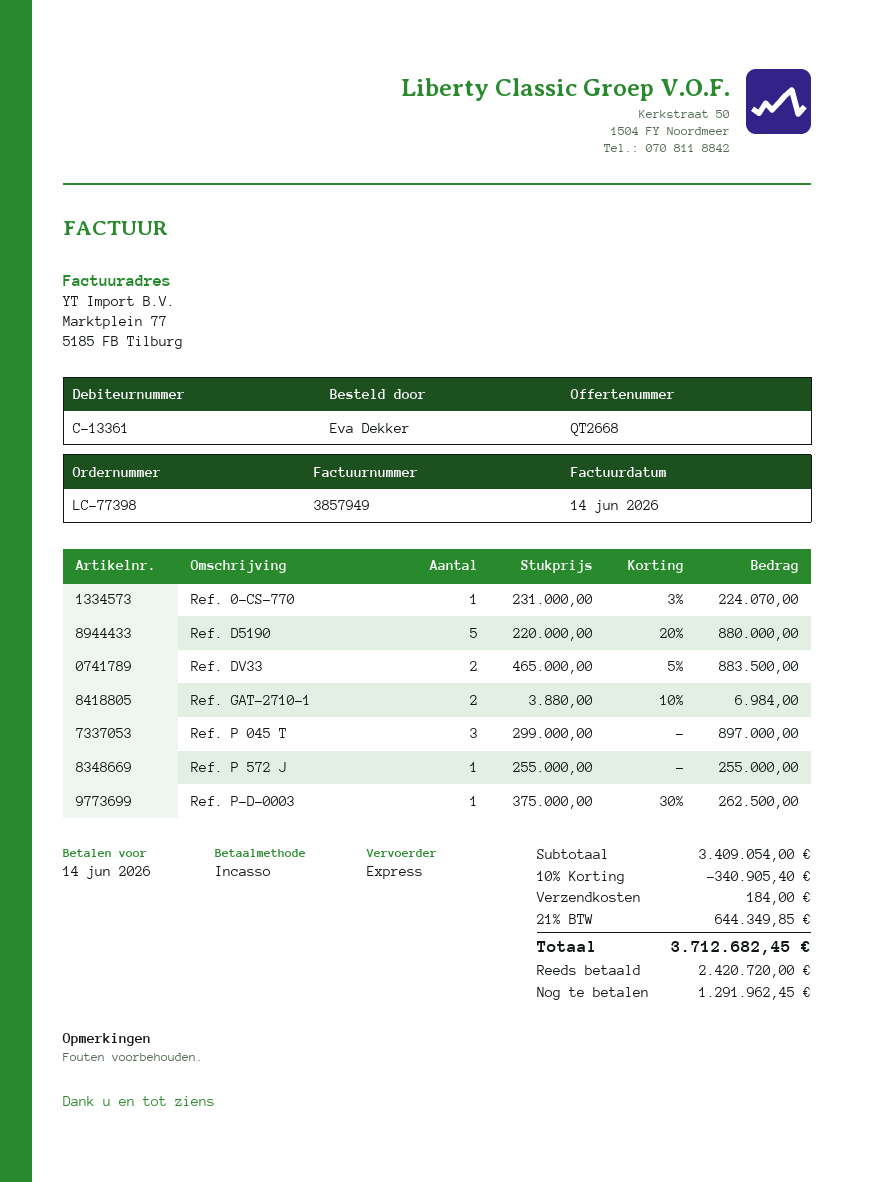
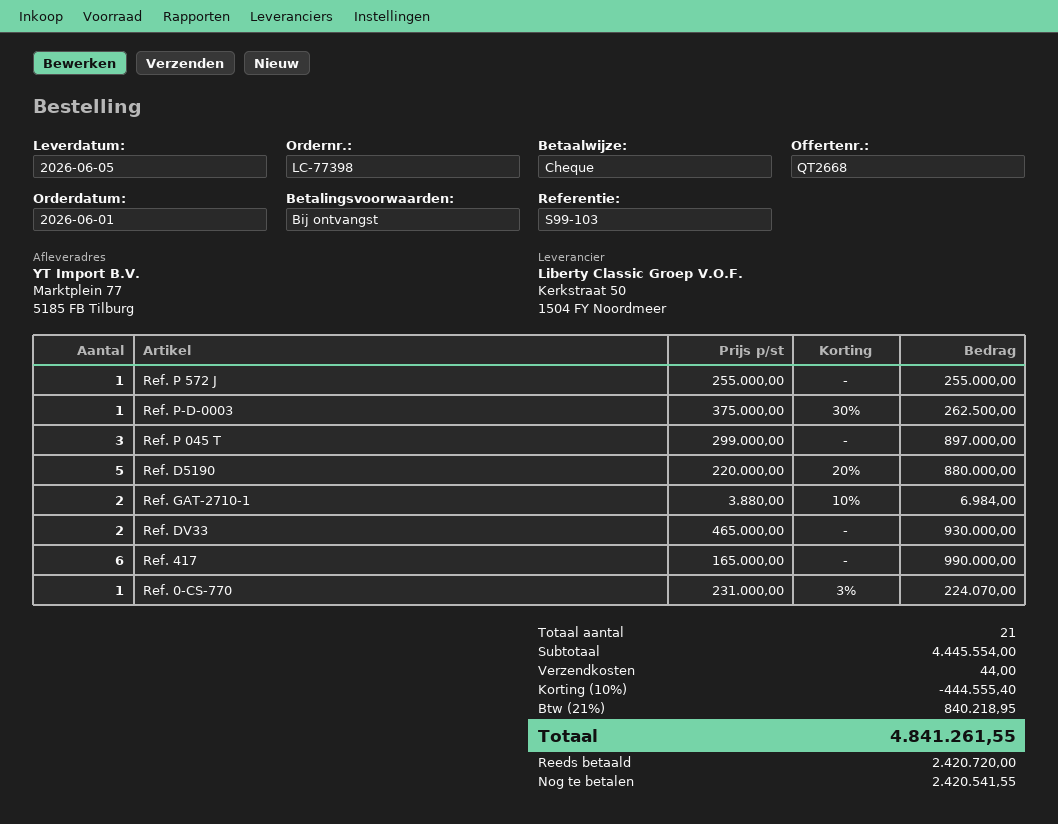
payment method: direct debit -> cheque
Ref. DV33: 2 x 465000.00 - 5% = 883500.00 -> 2 x 465000.00 = 930000.00
Ref. 417: none -> 6 x 165000.00 = 990000.00
subtotal: 3409054.00 -> 4445554.00
discount: 10% = 340905.40 -> 10% = 444555.40
shipping: 184.00 -> 44.00
tax: 21% = 644349.85 -> 21% = 840218.95
total: 3712682.45 -> 4841261.55
balance: 1291962.45 -> 2420541.55

